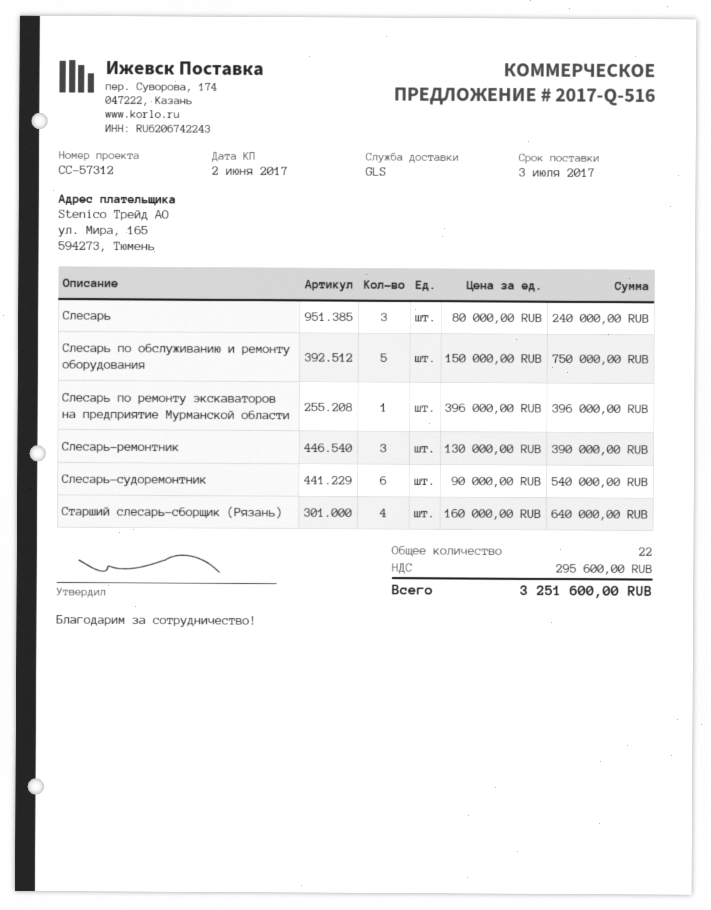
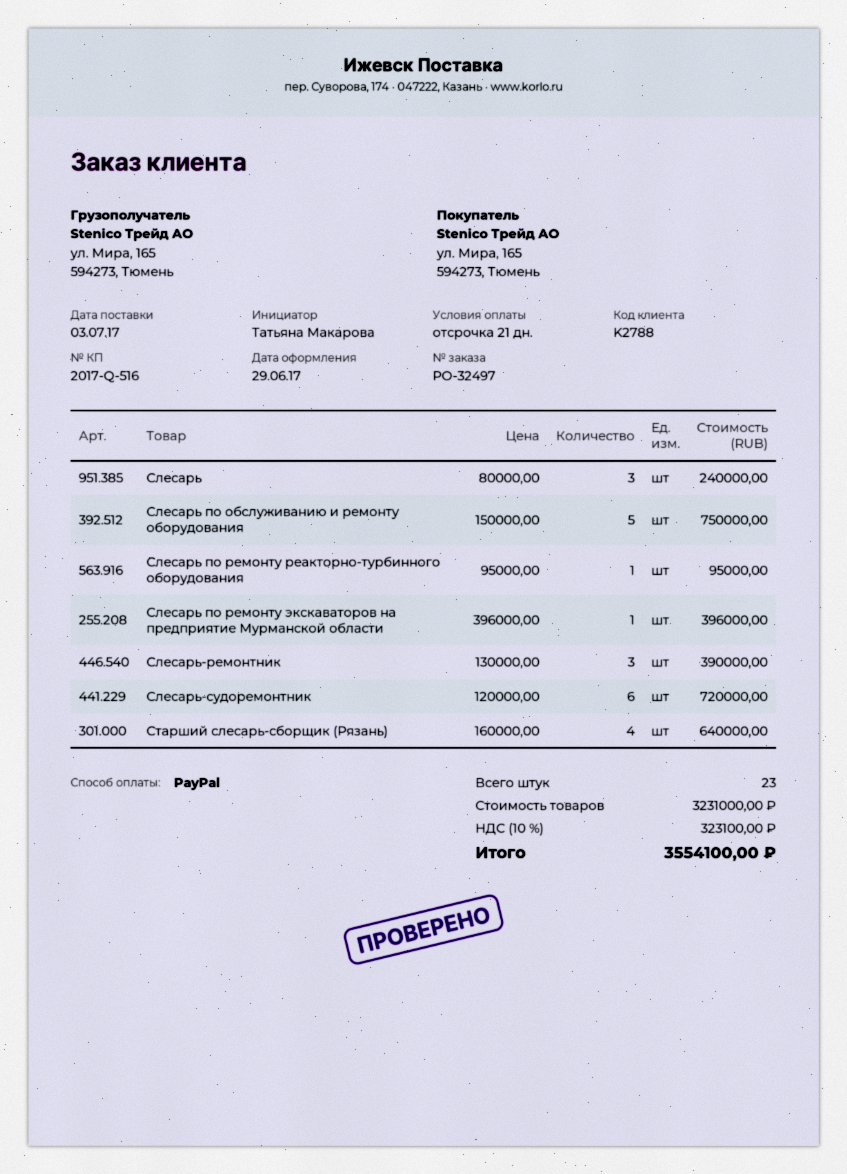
Слесарь-судоремонтник: 6 x 90000.00 = 540000.00 -> 6 x 120000.00 = 720000.00
Слесарь по ремонту реакторно-турбинного оборудования: none -> 1 x 95000.00 = 95000.00
total quantity: 22 -> 23
tax: 295600.00 -> 323100.00
total: 3251600.00 -> 3554100.00

